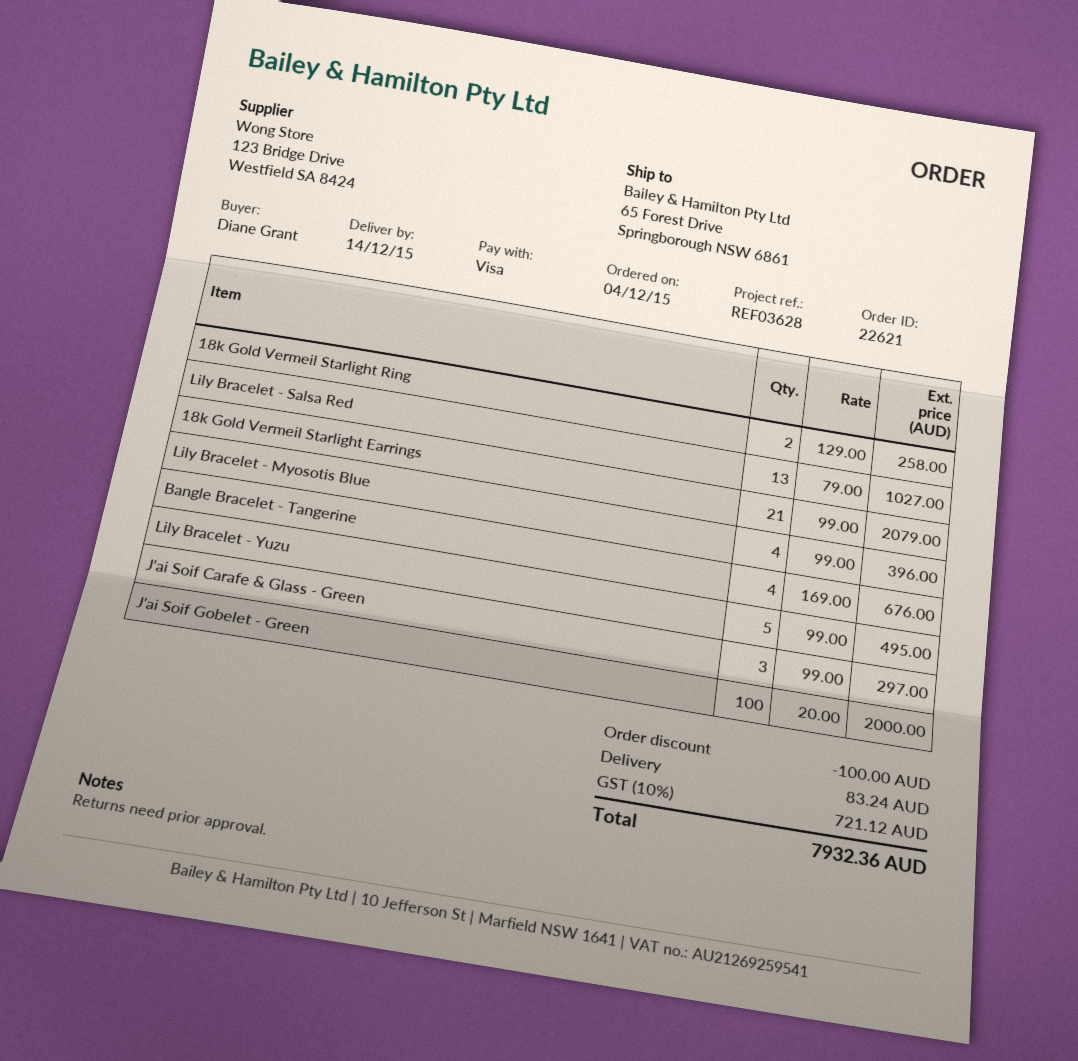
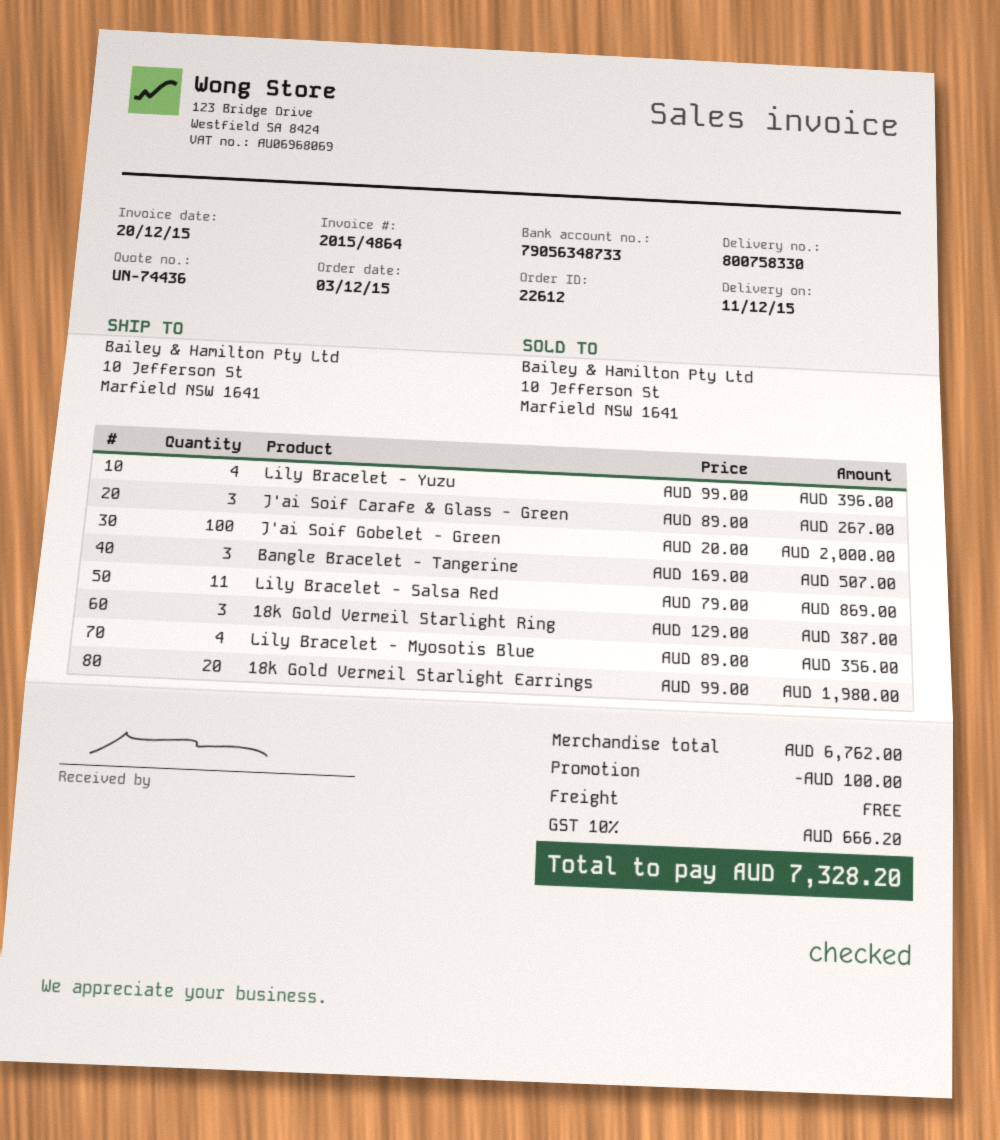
order number: 22621 -> 22612
order date: 2015-12-04 -> 2015-12-03
delivery date: 2015-12-14 -> 2015-12-11
ship to: 65 Forest Drive, Springborough NSW 6861 -> 10 Jefferson St, Marfield NSW 1641
18k Gold Vermeil Starlight Ring: 2 x 129.00 = 258.00 -> 3 x 129.00 = 387.00
Lily Bracelet - Salsa Red: 13 x 79.00 = 1027.00 -> 11 x 79.00 = 869.00
18k Gold Vermeil Starlight Earrings: 21 x 99.00 = 2079.00 -> 20 x 99.00 = 1980.00
Lily Bracelet - Myosotis Blue: 4 x 99.00 = 396.00 -> 4 x 89.00 = 356.00
Bangle Bracelet - Tangerine: 4 x 169.00 = 676.00 -> 3 x 169.00 = 507.00
Lily Bracelet - Yuzu: 5 x 99.00 = 495.00 -> 4 x 99.00 = 396.00
J'ai Soif Carafe & Glass - Green: 3 x 99.00 = 297.00 -> 3 x 89.00 = 267.00
shipping: 83.24 -> 0.00
tax: 10% = 721.12 -> 10% = 666.20
total: 7932.36 -> 7328.20

